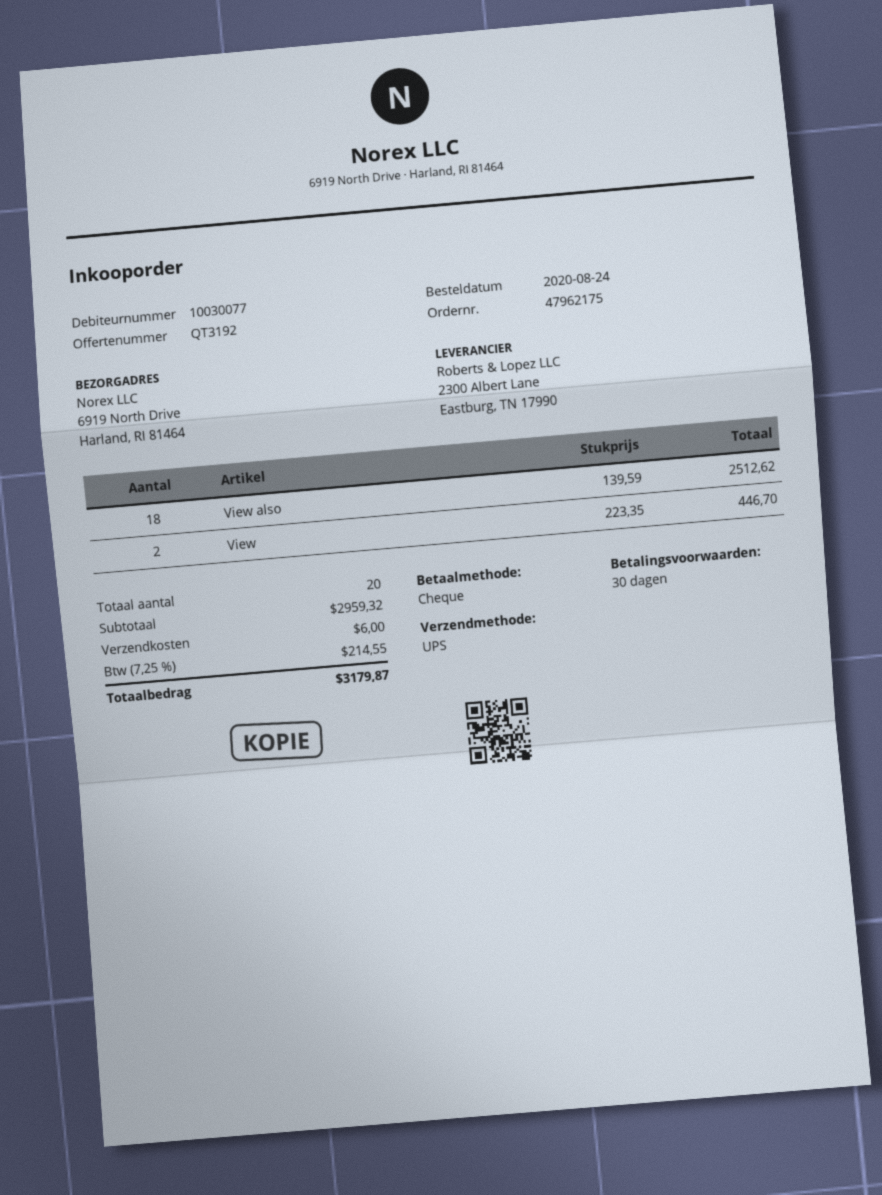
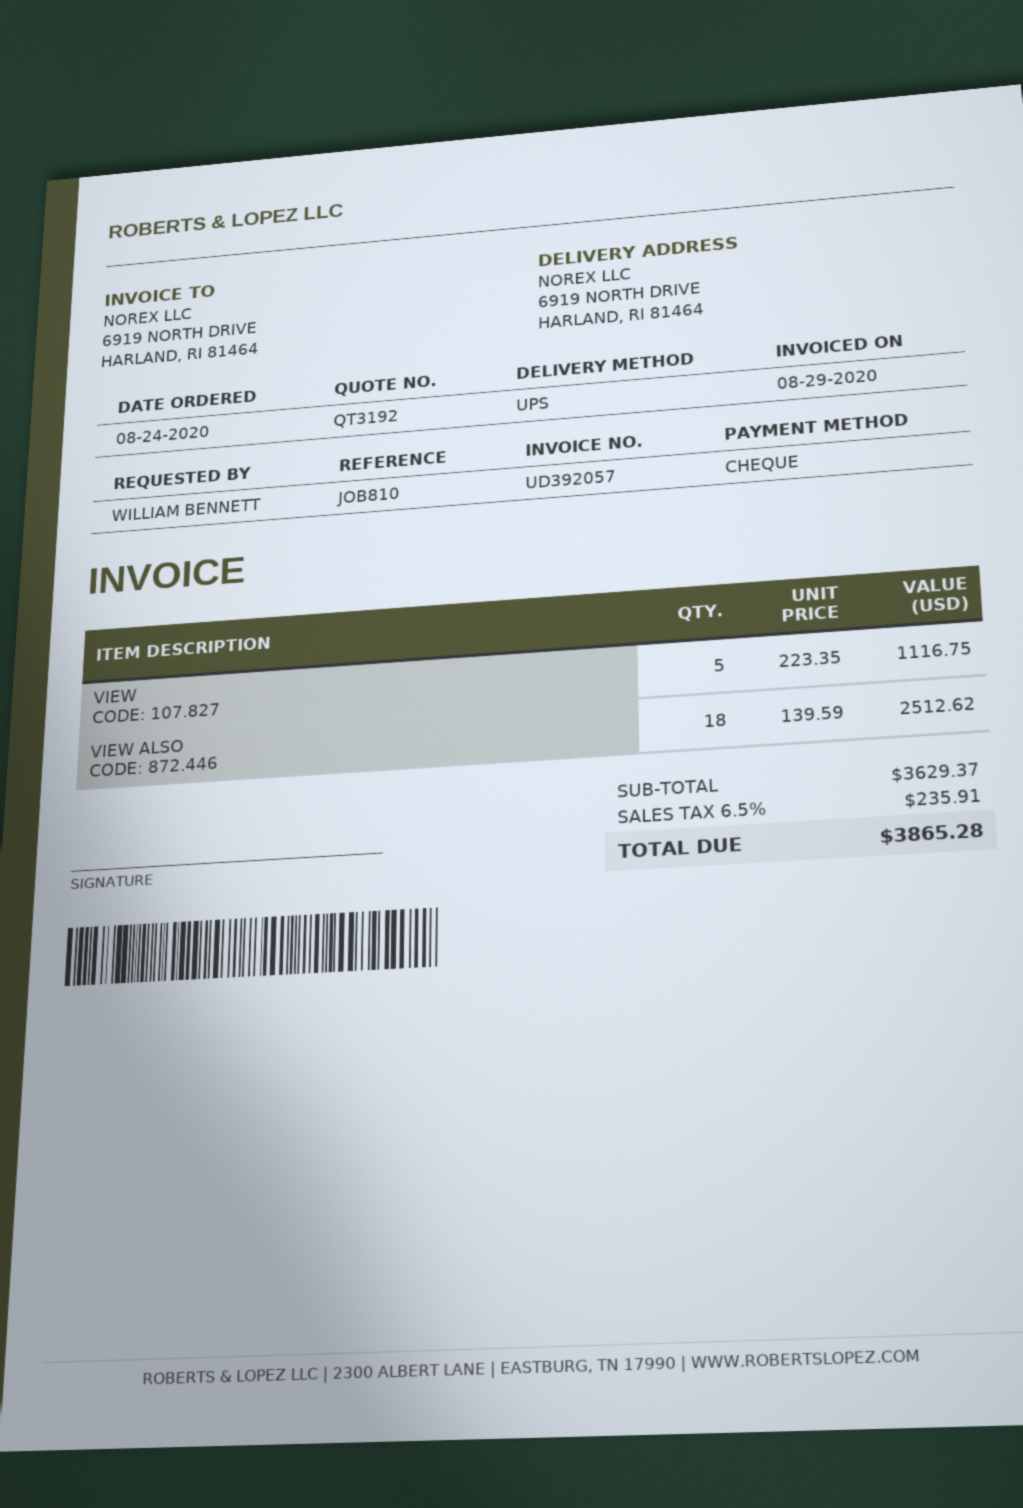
View: 2 x 223.35 = 446.70 -> 5 x 223.35 = 1116.75
subtotal: 2959.32 -> 3629.37
shipping: 6.00 -> none
tax: 7.25% = 214.55 -> 6.5% = 235.91
total: 3179.87 -> 3865.28

